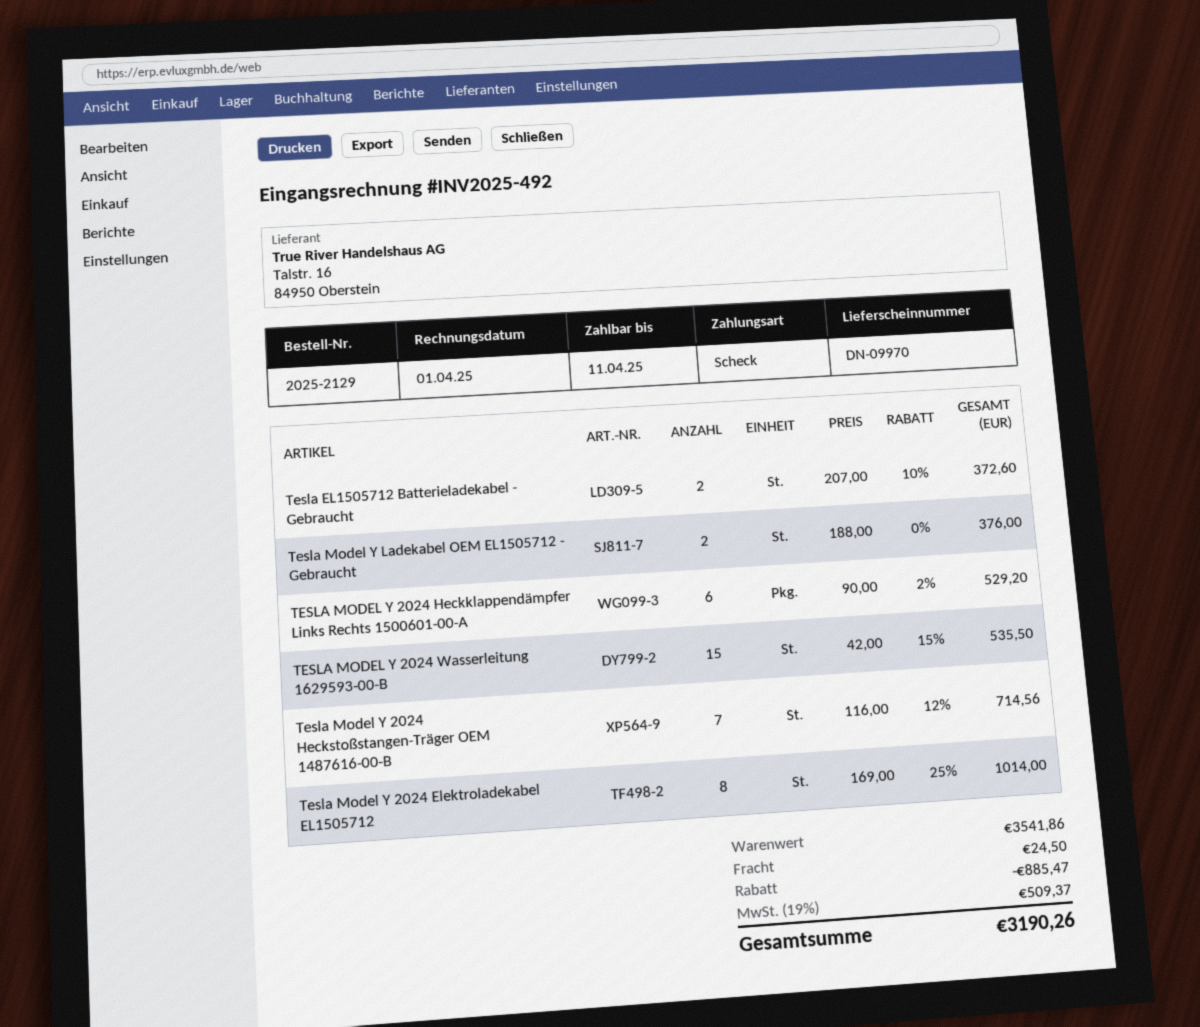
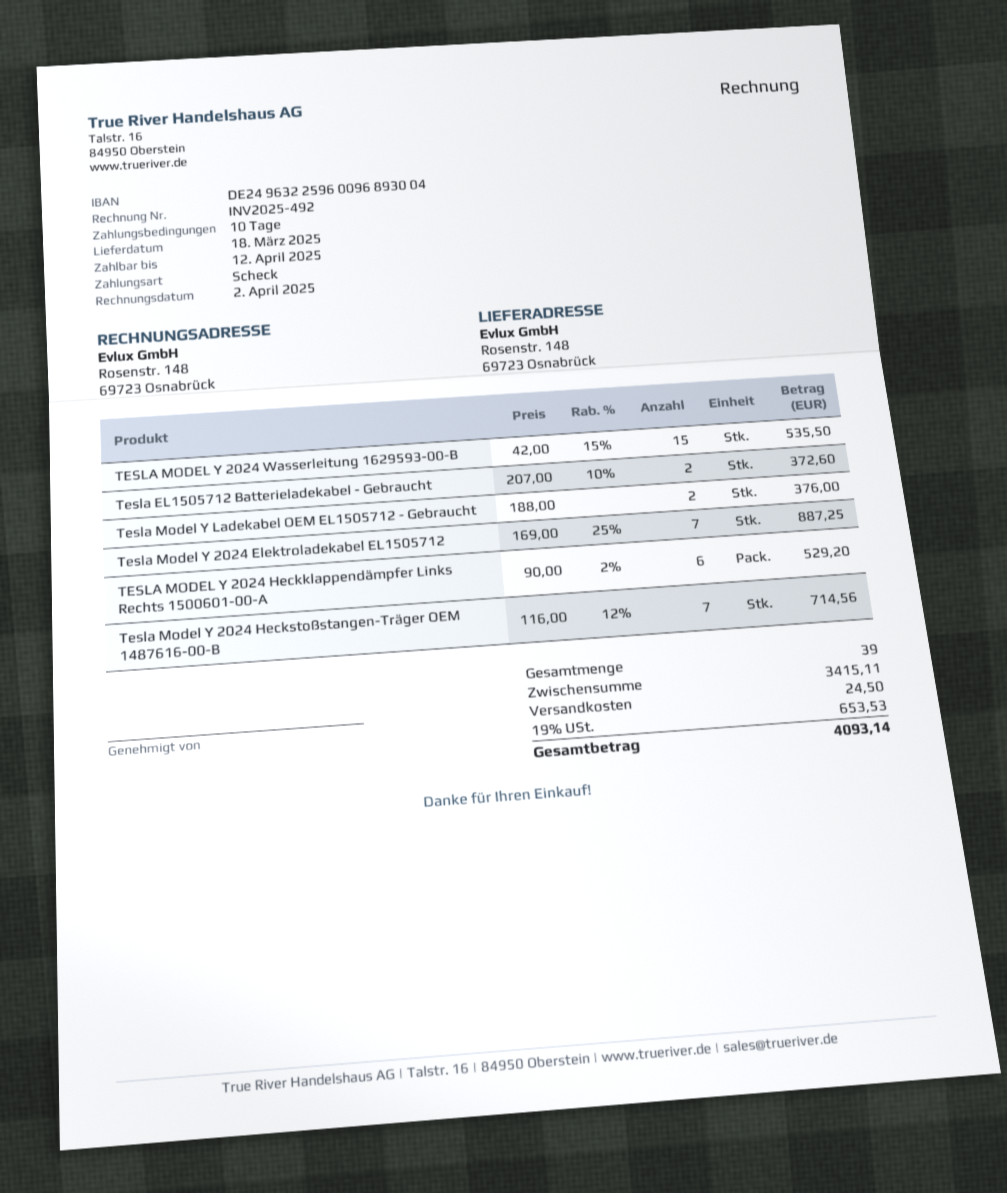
invoice date: 2025-04-01 -> 2025-04-02
due date: 2025-04-11 -> 2025-04-12
Tesla Model Y 2024 Elektroladekabel EL1505712: 8 x 169.00 - 25% = 1014.00 -> 7 x 169.00 - 25% = 887.25
subtotal: 3541.86 -> 3415.11
discount: 885.47 -> none
tax: 19% = 509.37 -> 19% = 653.53
total: 3190.26 -> 4093.14

